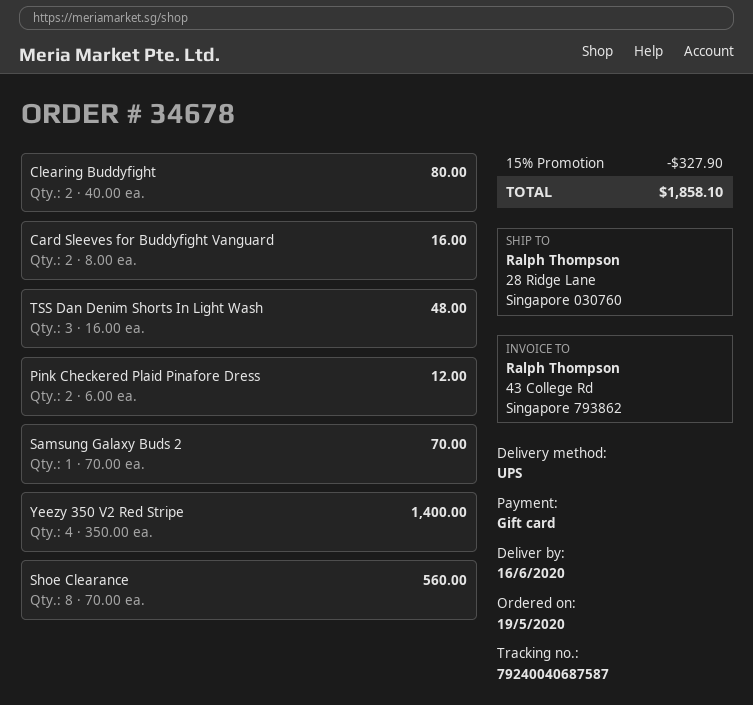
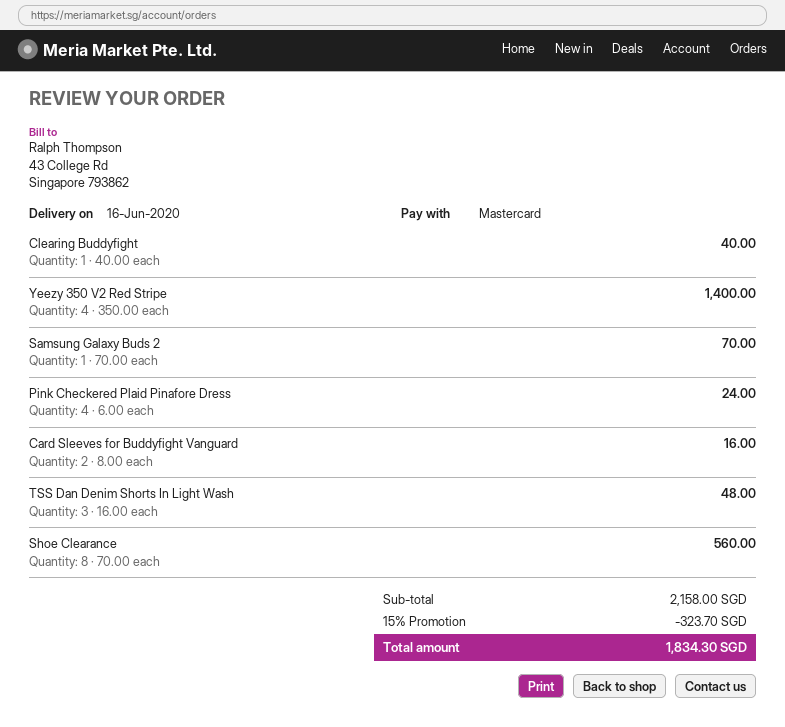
payment method: gift card -> Mastercard
Clearing Buddyfight: 2 x 40.00 = 80.00 -> 1 x 40.00 = 40.00
Pink Checkered Plaid Pinafore Dress: 2 x 6.00 = 12.00 -> 4 x 6.00 = 24.00
discount: 15% = 327.90 -> 15% = 323.70
total: 1858.10 -> 1834.30

